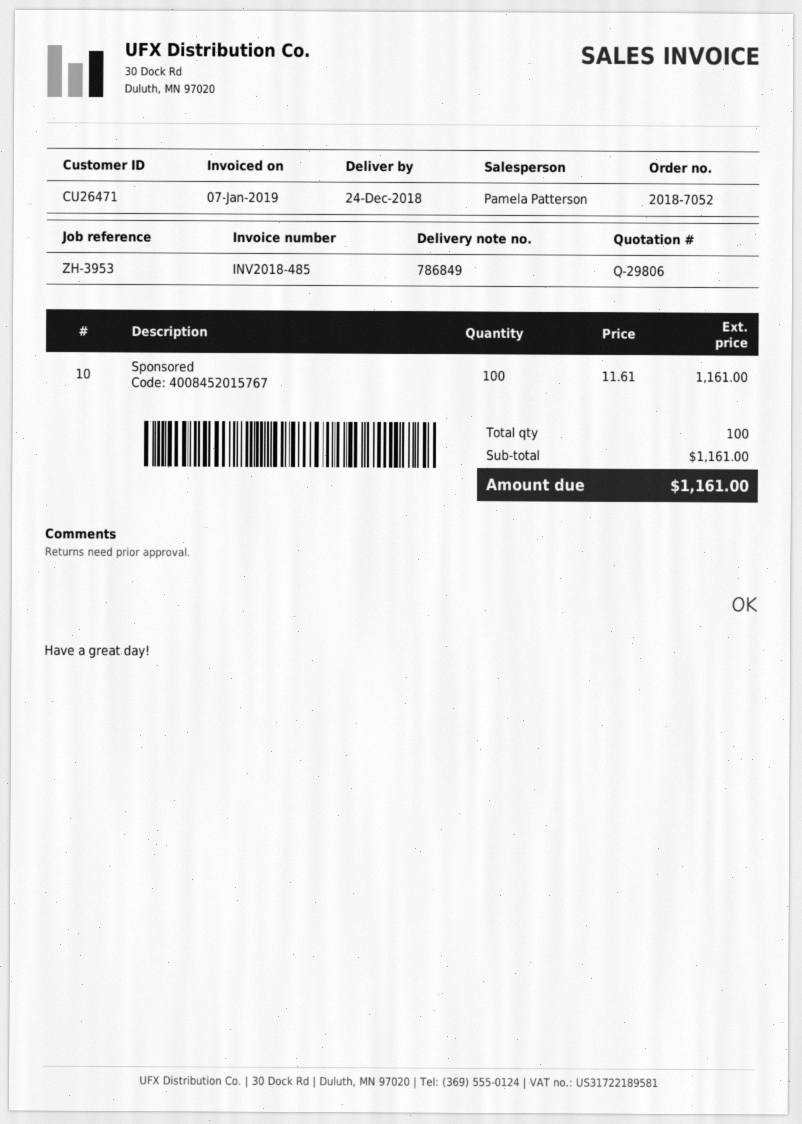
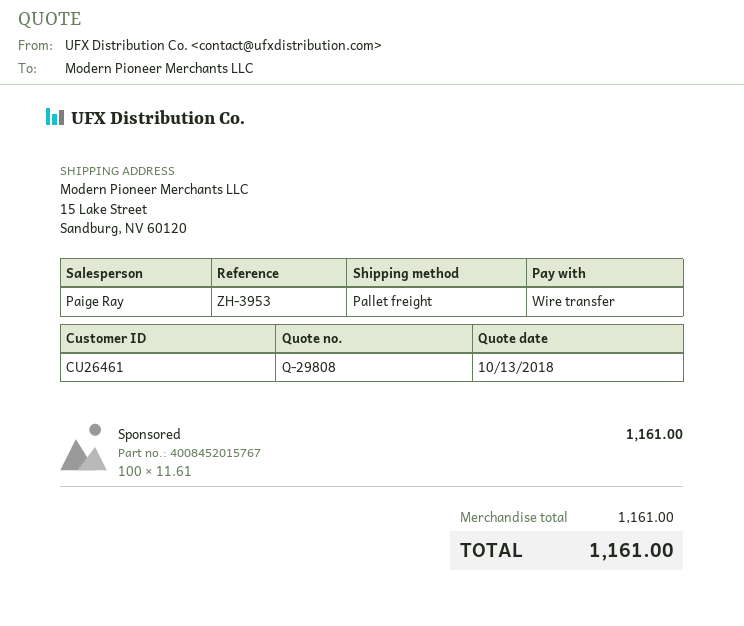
quote number: Q-29806 -> Q-29808
customer number: CU26471 -> CU26461
sales rep: Pamela Patterson -> Paige Ray

